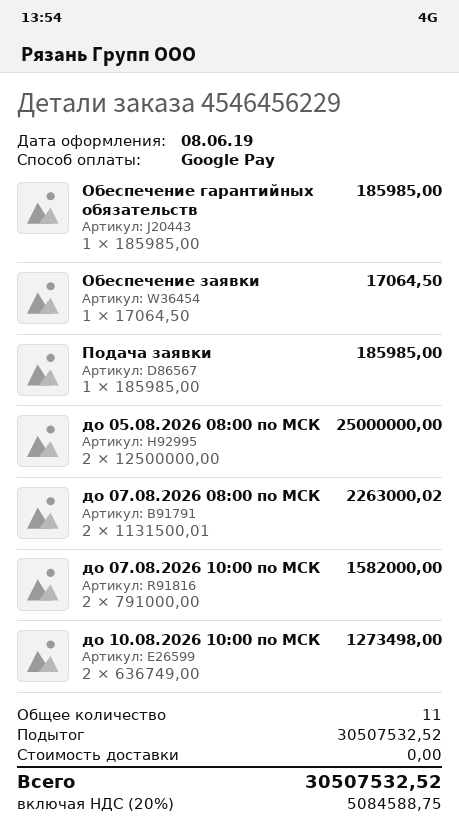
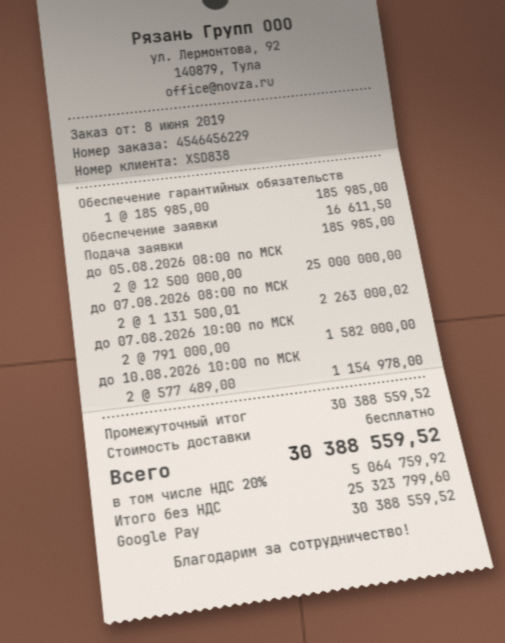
Обеспечение заявки: 1 x 17064.50 = 17064.50 -> 1 x 16611.50 = 16611.50
до 10.08.2026 10:00 по МСК: 2 x 636749.00 = 1273498.00 -> 2 x 577489.00 = 1154978.00
subtotal: 30507532.52 -> 30388559.52
tax: 20% = 5084588.75 -> 20% = 5064759.92
total: 30507532.52 -> 30388559.52

